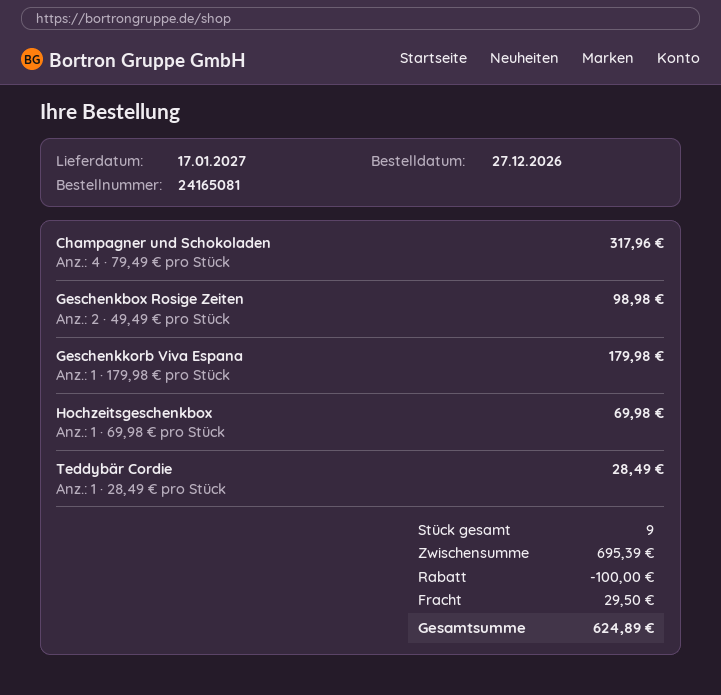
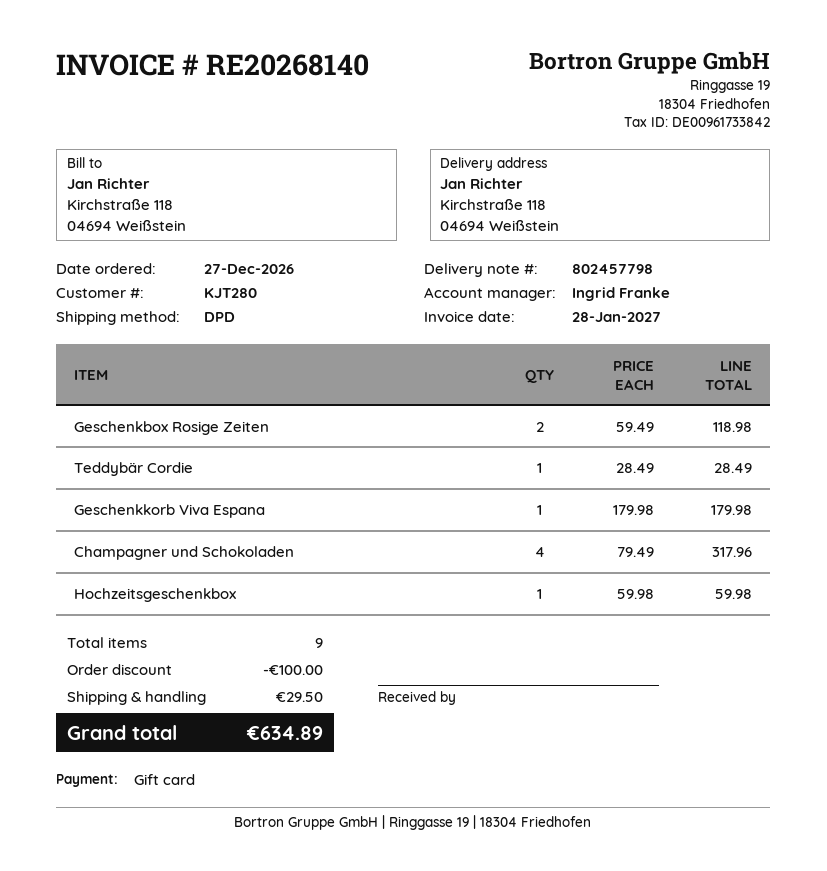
Geschenkbox Rosige Zeiten: 2 x 49.49 = 98.98 -> 2 x 59.49 = 118.98
Hochzeitsgeschenkbox: 1 x 69.98 = 69.98 -> 1 x 59.98 = 59.98
total: 624.89 -> 634.89

